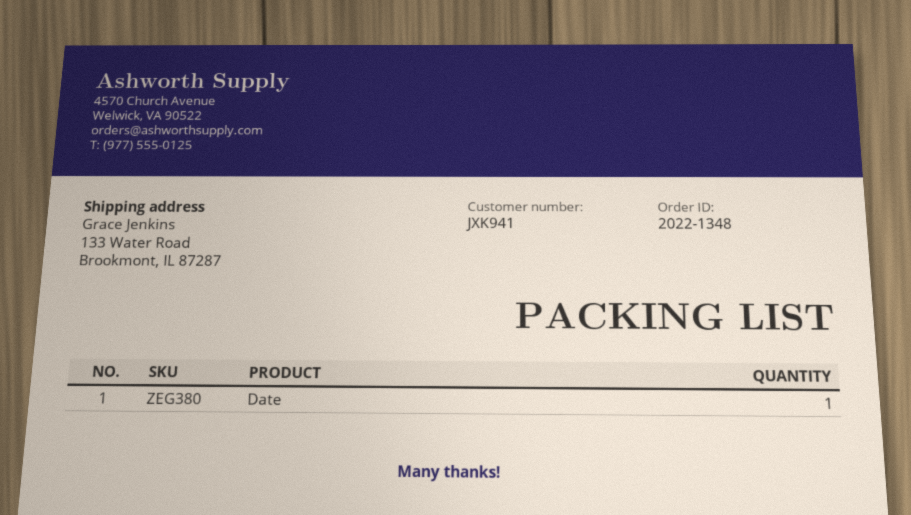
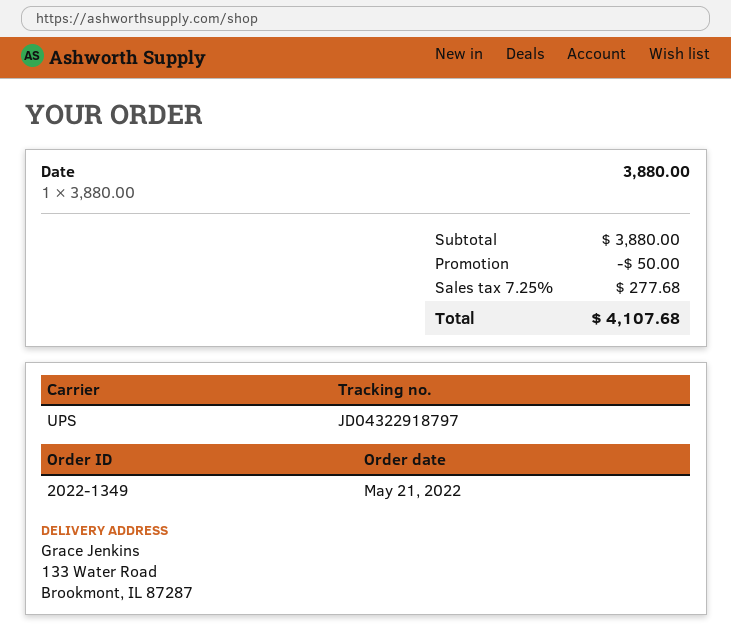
order number: 2022-1348 -> 2022-1349

